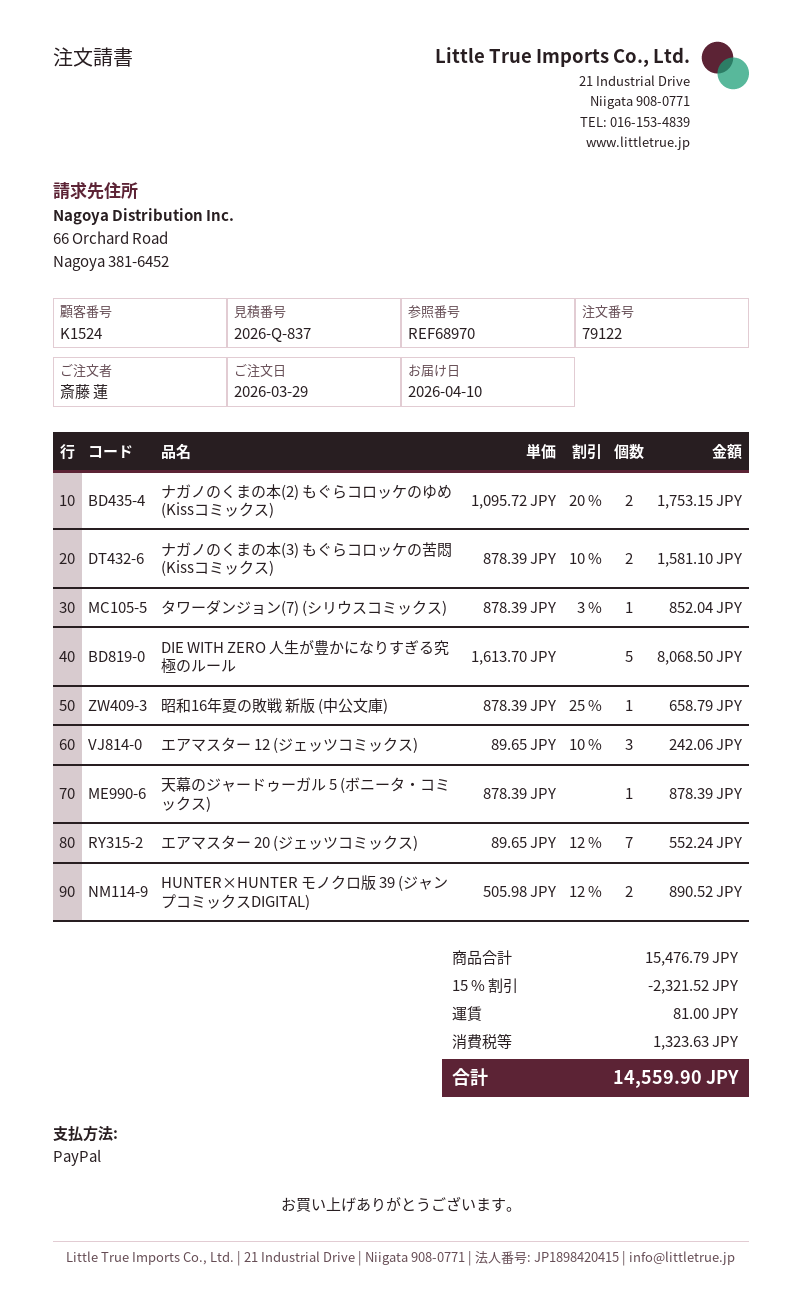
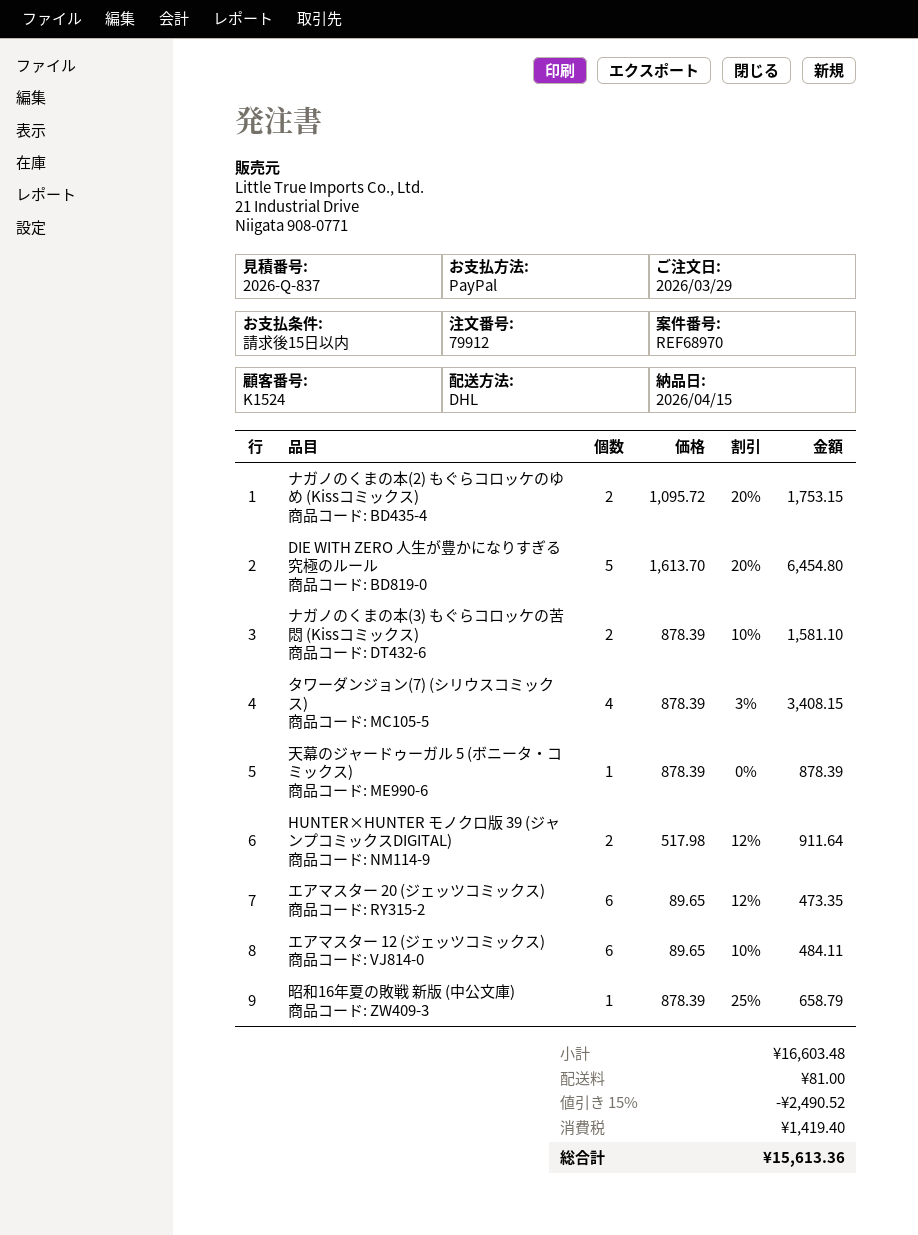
order number: 79122 -> 79912
delivery date: 2026-04-10 -> 2026-04-15
タワーダンジョン(7) (シリウスコミックス): 1 x 878.39 - 3% = 852.04 -> 4 x 878.39 - 3% = 3408.15
DIE WITH ZERO 人生が豊かになりすぎる究極のルール: 5 x 1613.70 = 8068.50 -> 5 x 1613.70 - 20% = 6454.80
エアマスター 12 (ジェッツコミックス): 3 x 89.65 - 10% = 242.06 -> 6 x 89.65 - 10% = 484.11
エアマスター 20 (ジェッツコミックス): 7 x 89.65 - 12% = 552.24 -> 6 x 89.65 - 12% = 473.35
HUNTER×HUNTER モノクロ版 39 (ジャンプコミックスDIGITAL): 2 x 505.98 - 12% = 890.52 -> 2 x 517.98 - 12% = 911.64
subtotal: 15476.79 -> 16603.48
discount: 15% = 2321.52 -> 15% = 2490.52
tax: 1323.63 -> 1419.40
total: 14559.90 -> 15613.36

